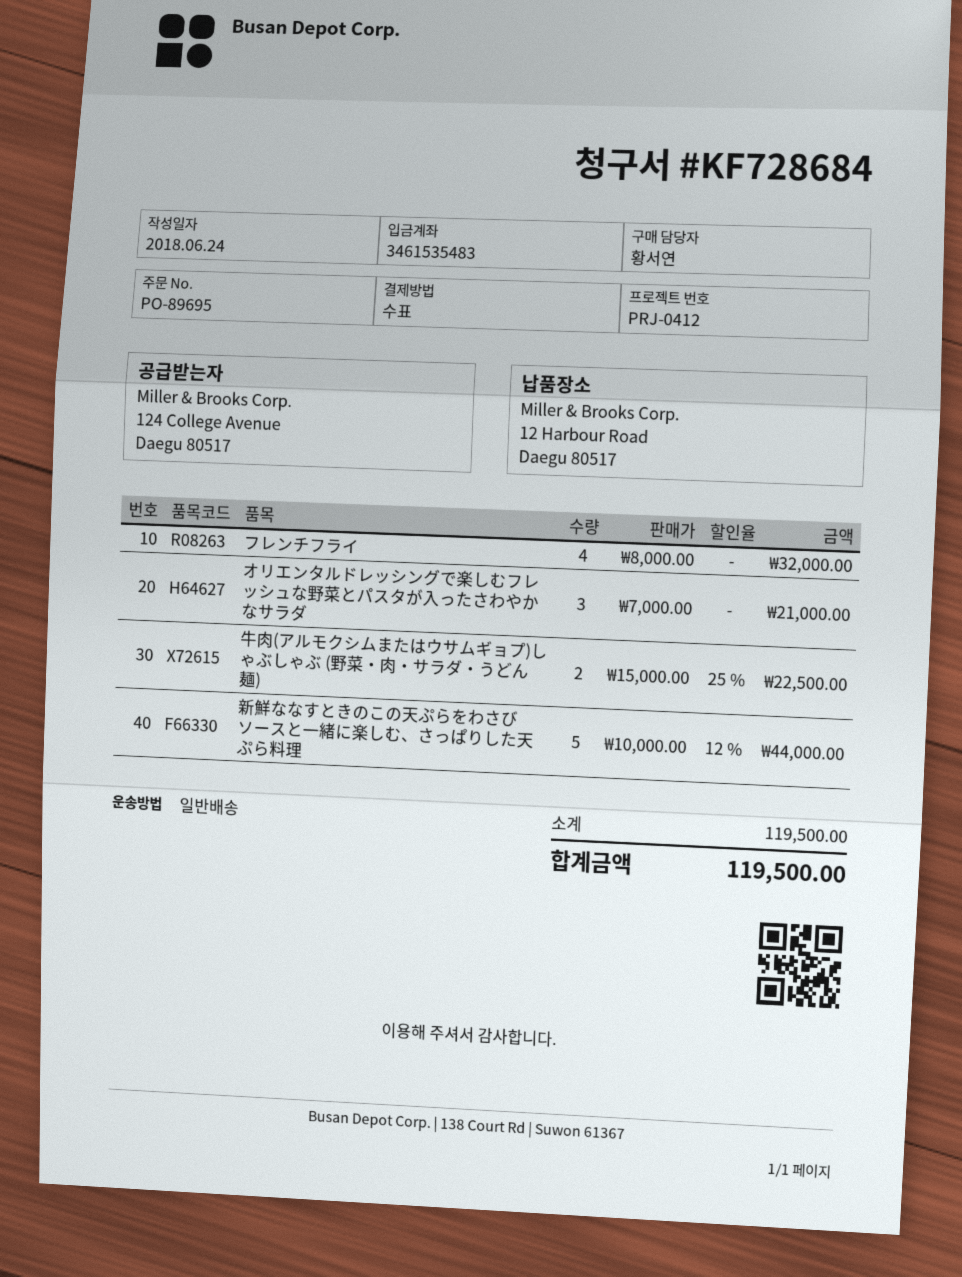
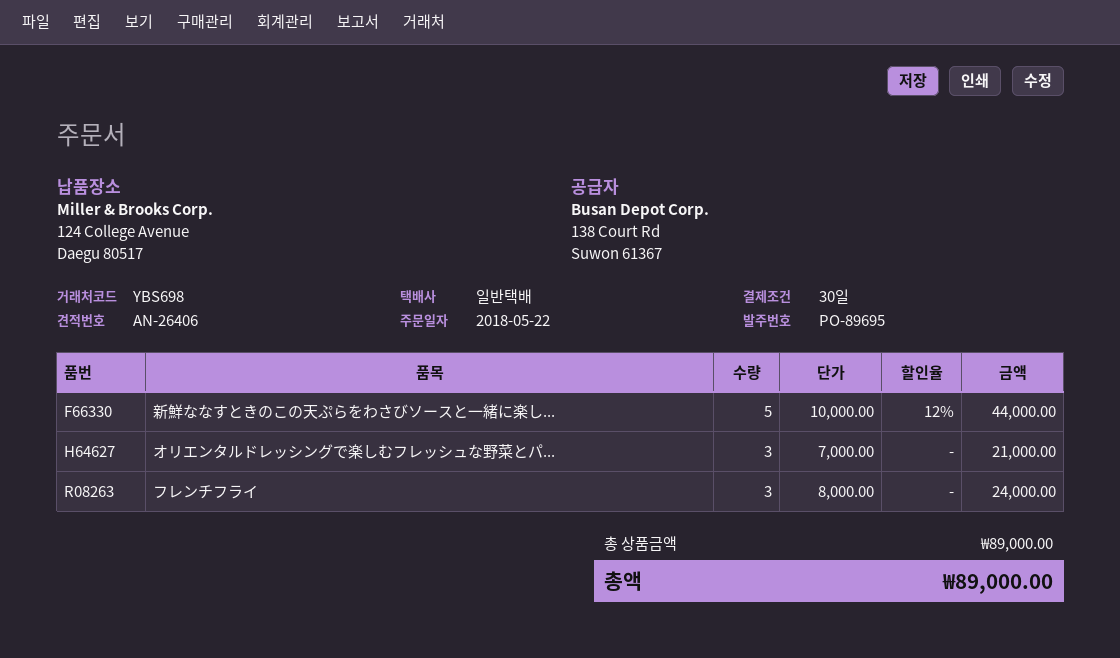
ship to: 12 Harbour Road, Daegu 80517 -> 124 College Avenue, Daegu 80517
フレンチフライ: 4 x 8000.00 = 32000.00 -> 3 x 8000.00 = 24000.00
牛肉(アルモクシムまたはウサムギョプ)しゃぶしゃぶ (野菜・肉・サラダ・うどん麺): 2 x 15000.00 - 25% = 22500.00 -> none
subtotal: 119500.00 -> 89000.00
total: 119500.00 -> 89000.00

